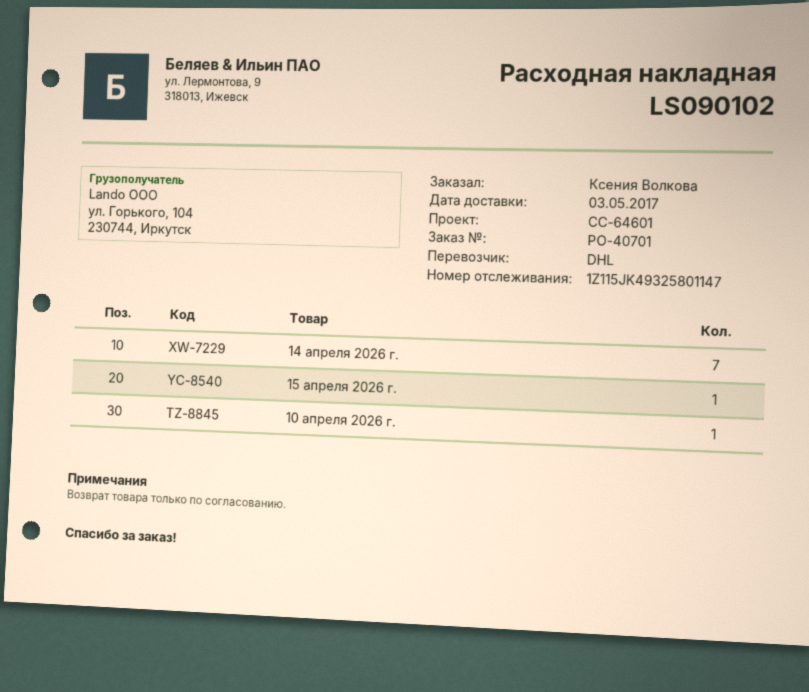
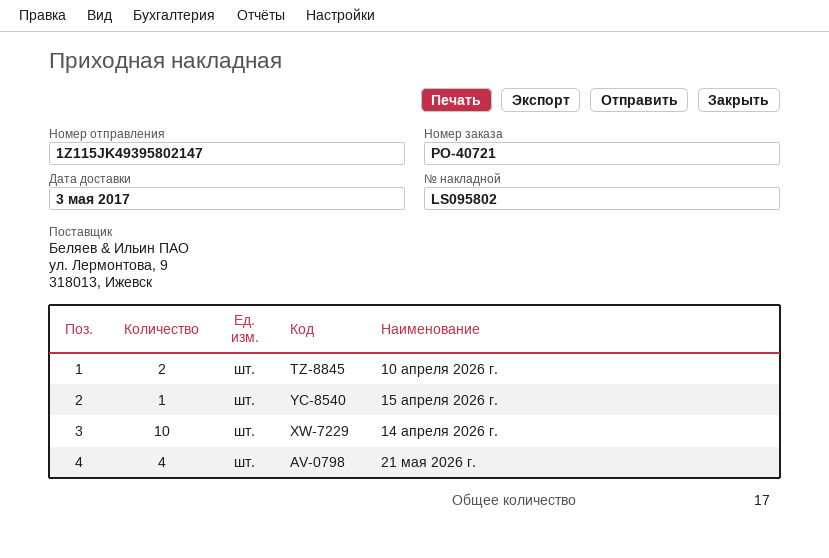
order number: PO-40701 -> PO-40721
delivery note number: LS090102 -> LS095802
tracking number: 1Z115JK49325801147 -> 1Z115JK49395802147
14 апреля 2026 г.: 7 -> 10
10 апреля 2026 г.: 1 -> 2
21 мая 2026 г.: none -> 4

